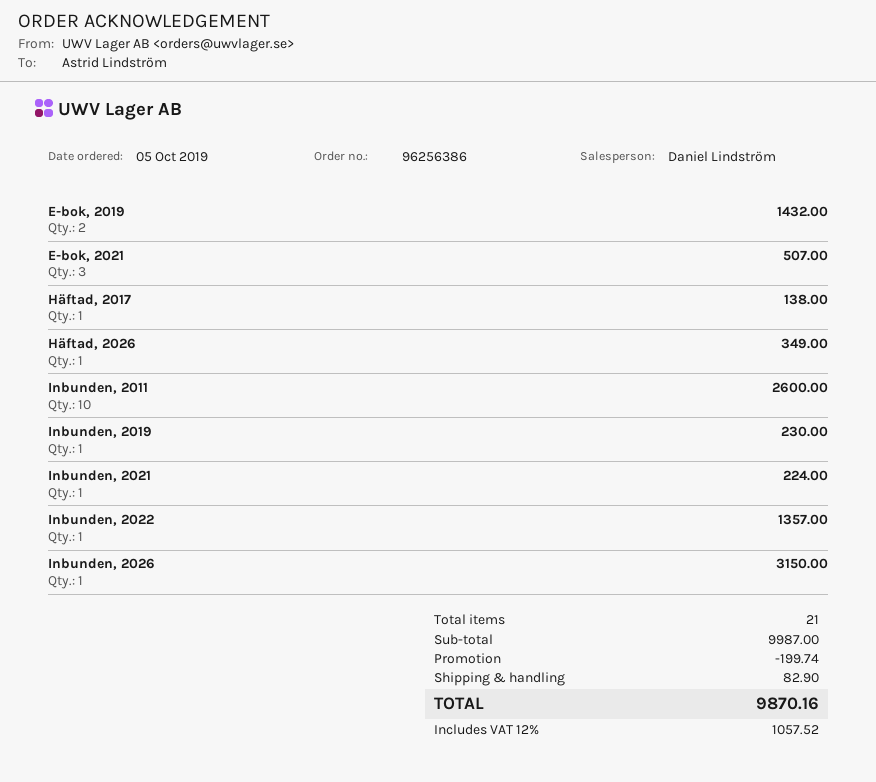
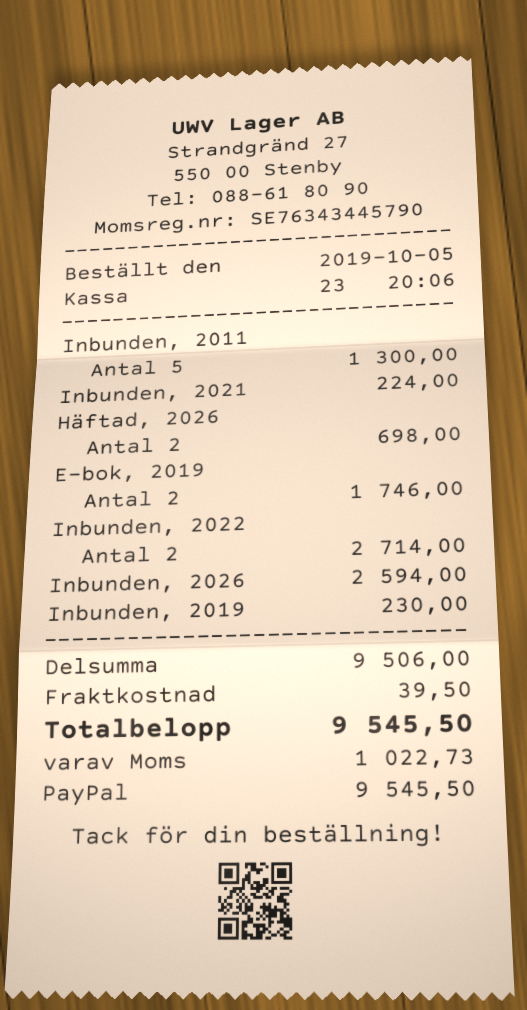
E-bok, 2019: 2 for 1432.00 -> 2 for 1746.00
E-bok, 2021: 3 for 507.00 -> none
Häftad, 2017: 1 for 138.00 -> none
Häftad, 2026: 1 for 349.00 -> 2 for 698.00
Inbunden, 2011: 10 for 2600.00 -> 5 for 1300.00
Inbunden, 2022: 1 for 1357.00 -> 2 for 2714.00
Inbunden, 2026: 1 for 3150.00 -> 1 for 2594.00
subtotal: 9987.00 -> 9506.00
discount: 199.74 -> none
shipping: 82.90 -> 39.50
tax: 1057.52 -> 1022.73
total: 9870.16 -> 9545.50

